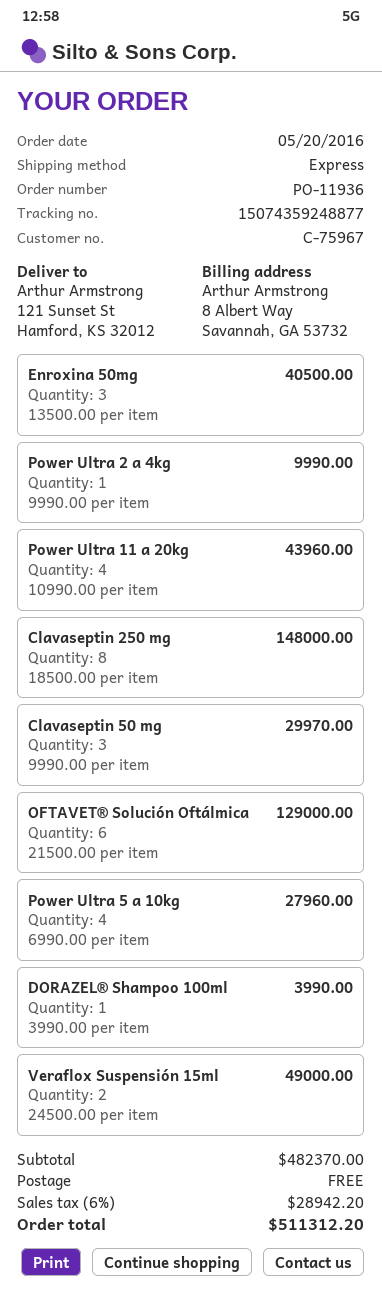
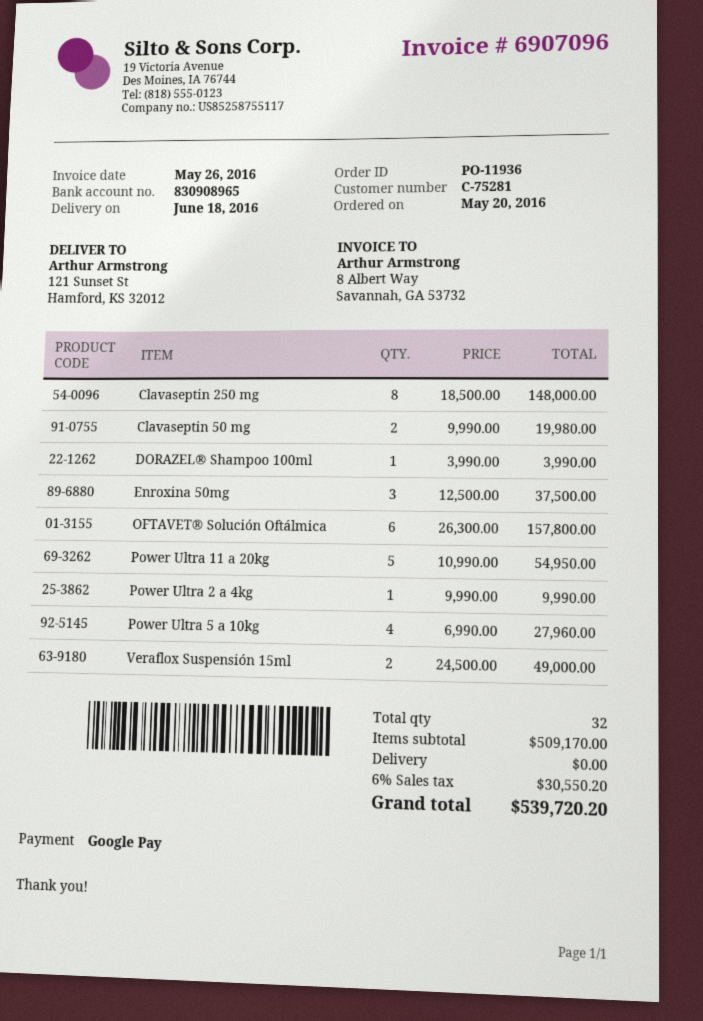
customer number: C-75967 -> C-75281
Enroxina 50mg: 3 x 13500.00 = 40500.00 -> 3 x 12500.00 = 37500.00
Power Ultra 11 a 20kg: 4 x 10990.00 = 43960.00 -> 5 x 10990.00 = 54950.00
Clavaseptin 50 mg: 3 x 9990.00 = 29970.00 -> 2 x 9990.00 = 19980.00
OFTAVET® Solución Oftálmica: 6 x 21500.00 = 129000.00 -> 6 x 26300.00 = 157800.00
subtotal: 482370.00 -> 509170.00
tax: 6% = 28942.20 -> 6% = 30550.20
total: 511312.20 -> 539720.20

